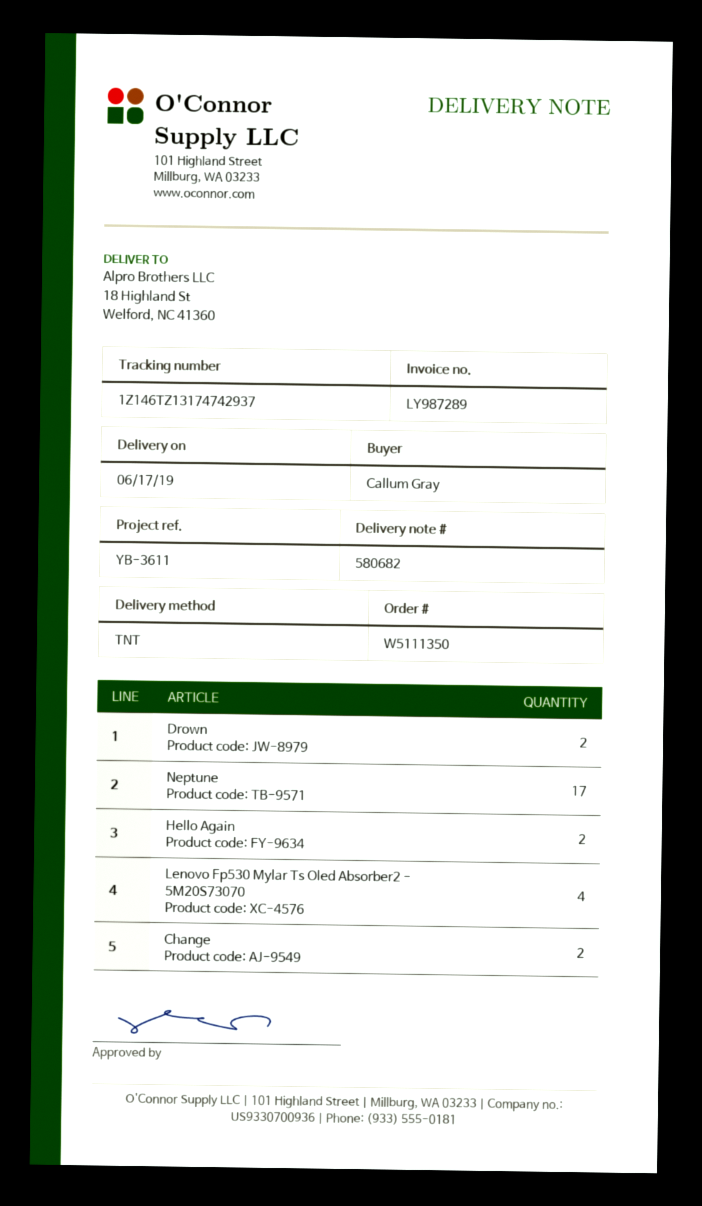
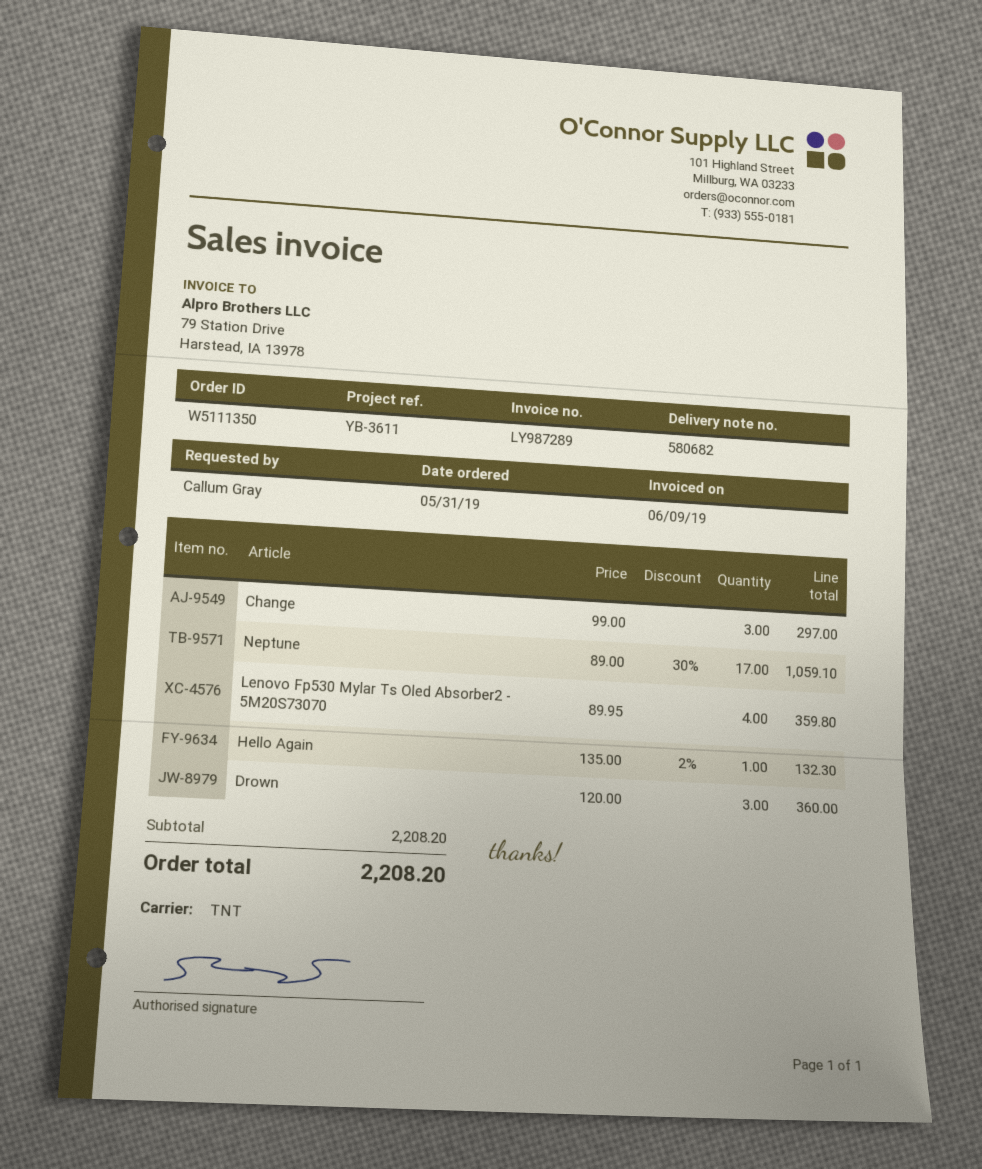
Drown: 2 -> 3
Hello Again: 2 -> 1
Change: 2 -> 3

